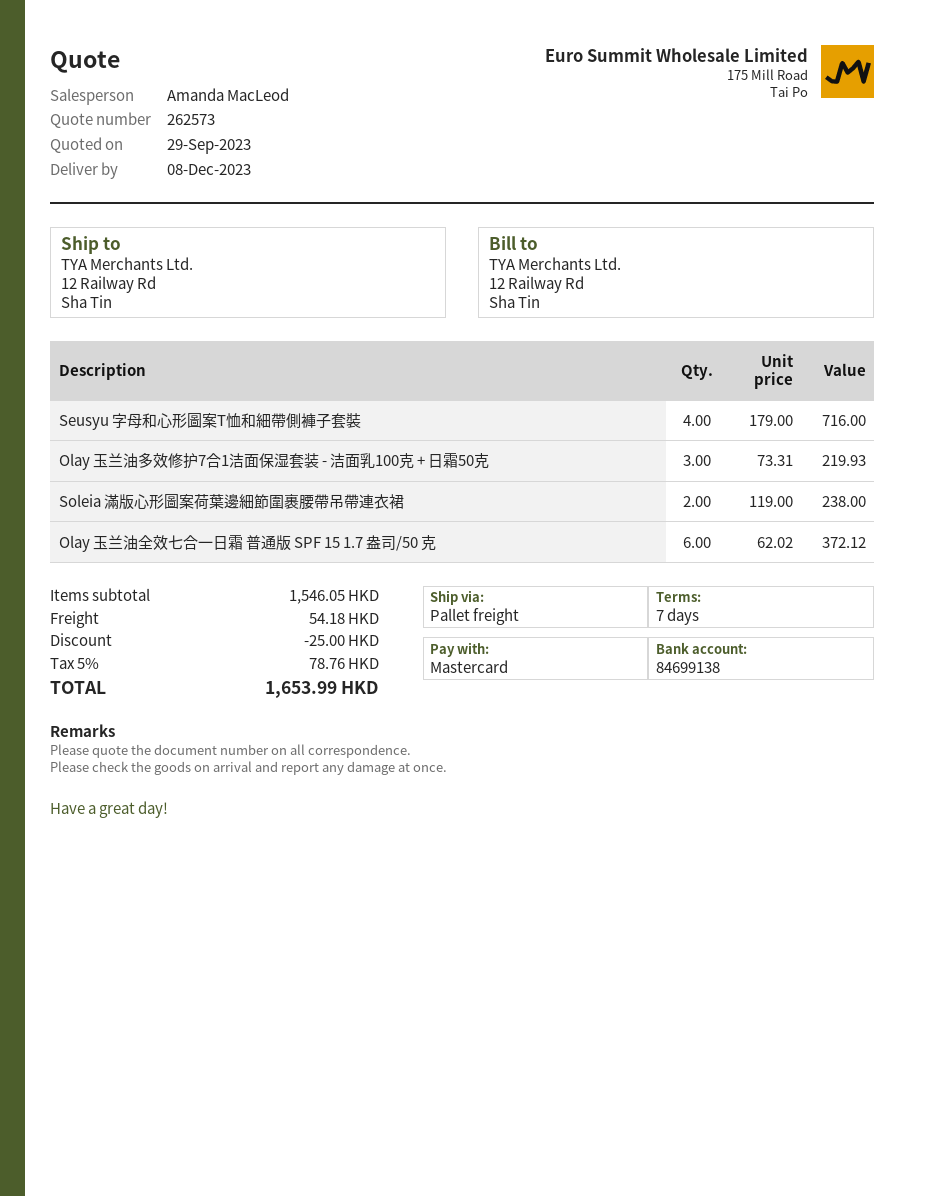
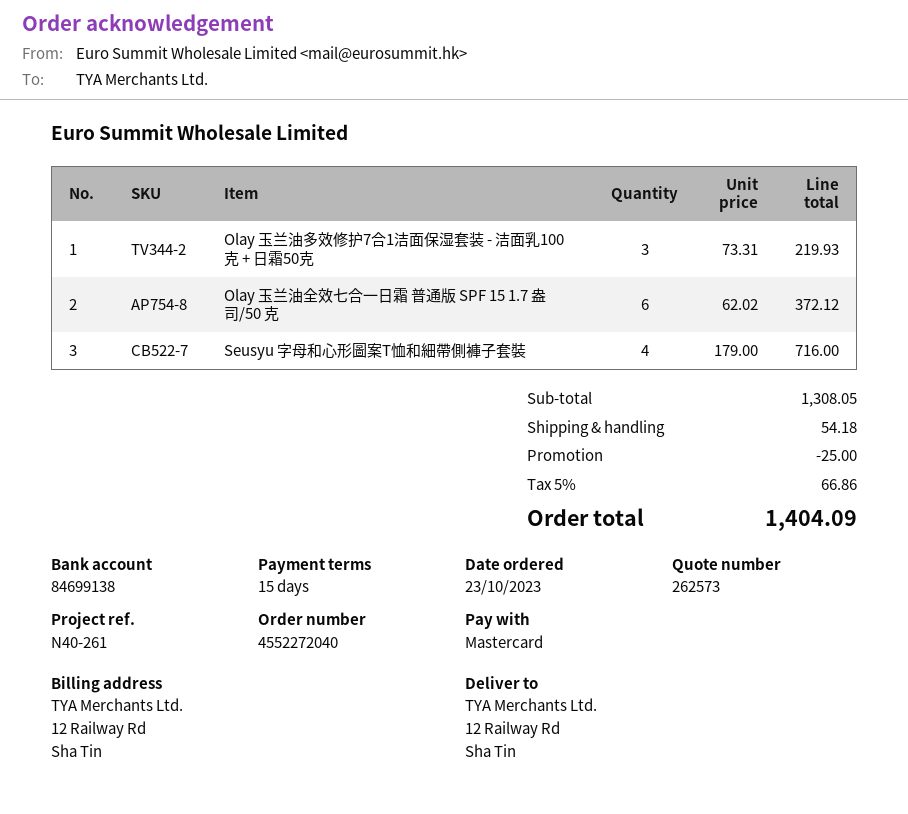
payment terms: 7 days -> 15 days
Soleia 滿版心形圖案荷葉邊細節圍裹腰帶吊帶連衣裙: 2 x 119.00 = 238.00 -> none
subtotal: 1546.05 -> 1308.05
tax: 5% = 78.76 -> 5% = 66.86
total: 1653.99 -> 1404.09

